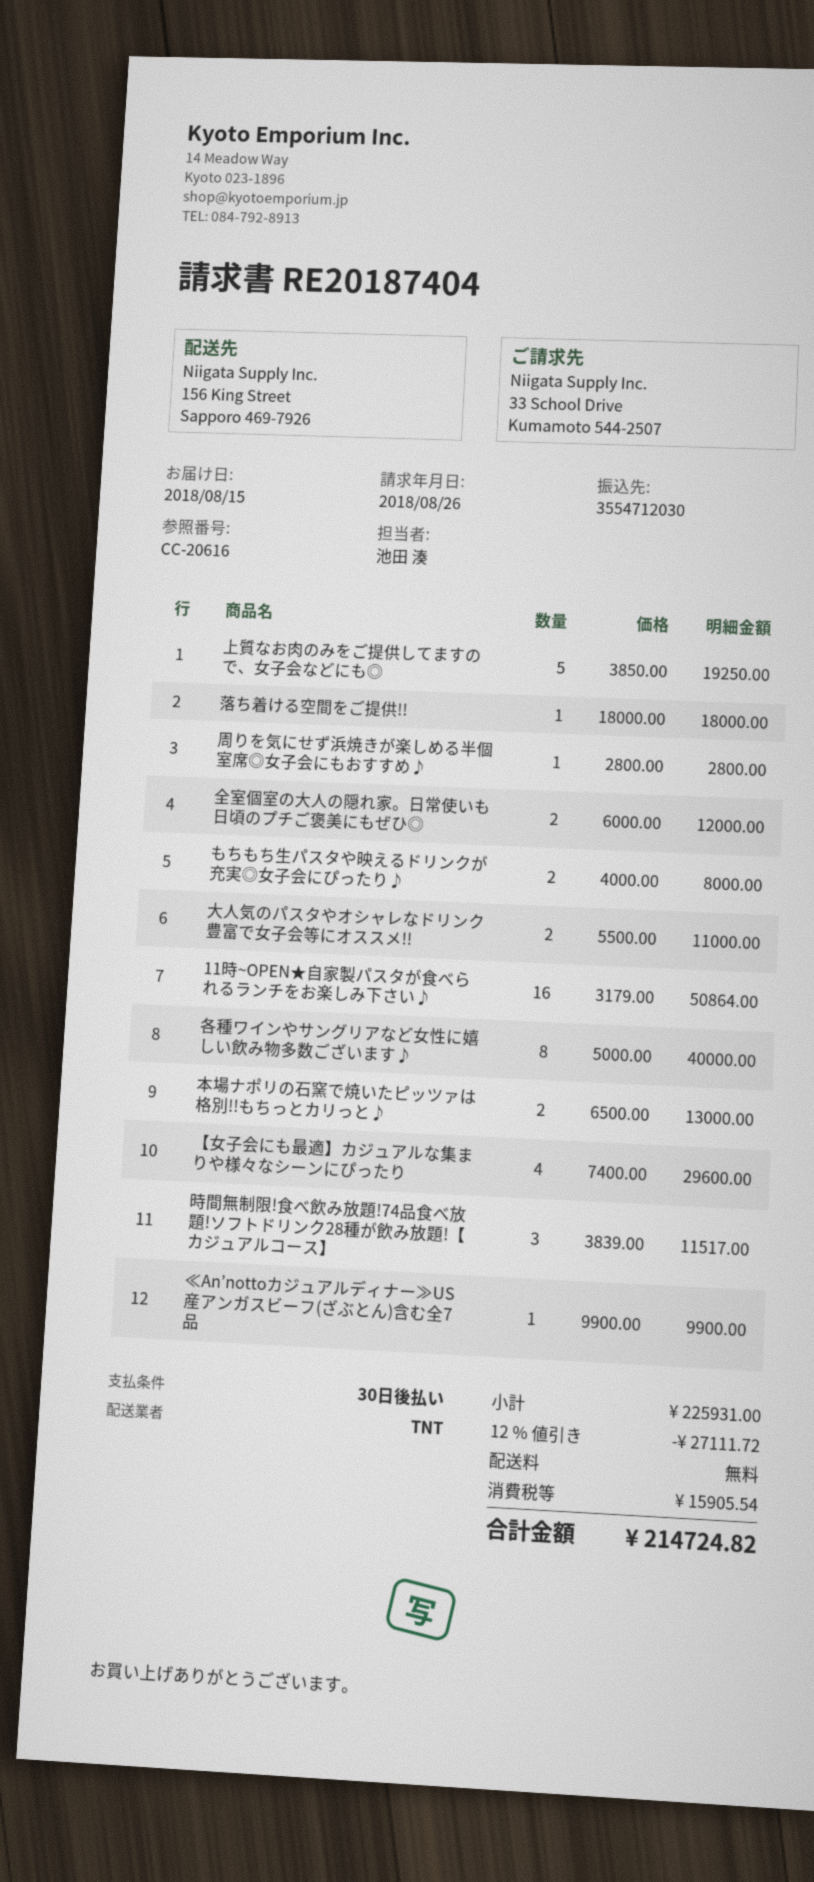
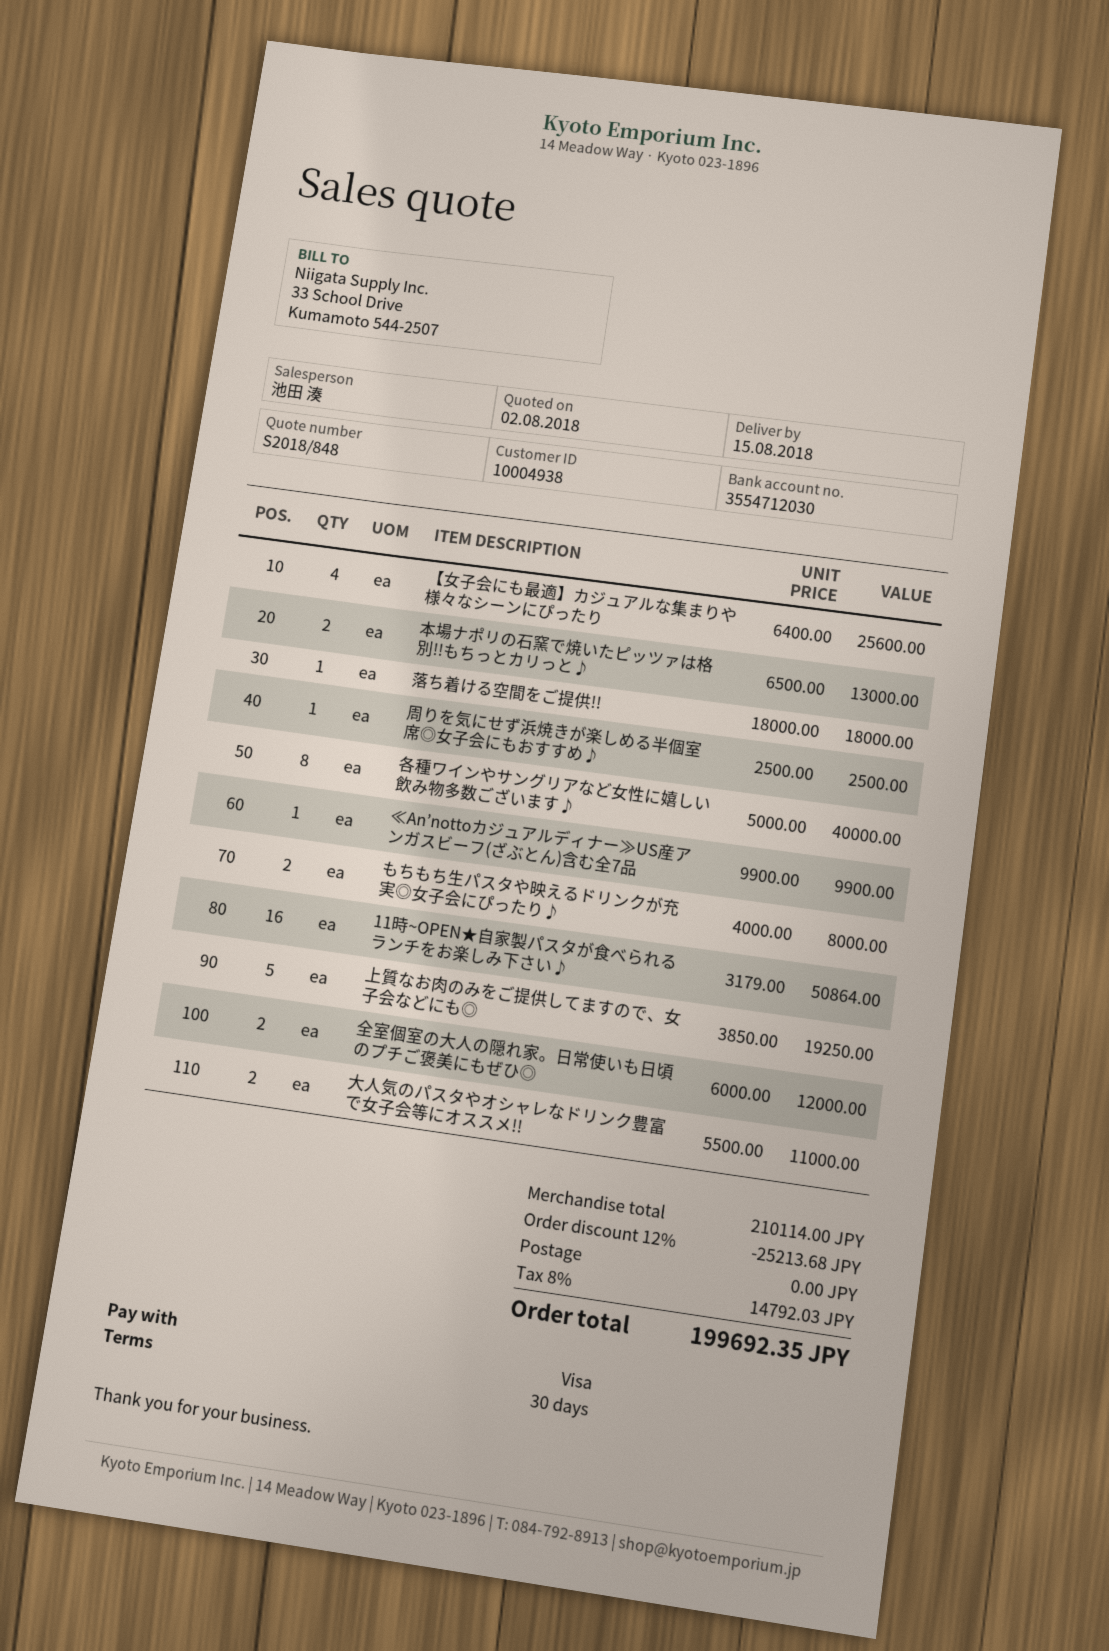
周りを気にせず浜焼きが楽しめる半個室席◎女子会にもおすすめ♪: 1 x 2800.00 = 2800.00 -> 1 x 2500.00 = 2500.00
【女子会にも最適】カジュアルな集まりや様々なシーンにぴったり: 4 x 7400.00 = 29600.00 -> 4 x 6400.00 = 25600.00
時間無制限!食べ飲み放題!74品食べ放題!ソフトドリンク28種が飲み放題!【カジュアルコース】: 3 x 3839.00 = 11517.00 -> none
subtotal: 225931.00 -> 210114.00
discount: 12% = 27111.72 -> 12% = 25213.68
tax: 15905.54 -> 14792.03
total: 214724.82 -> 199692.35

